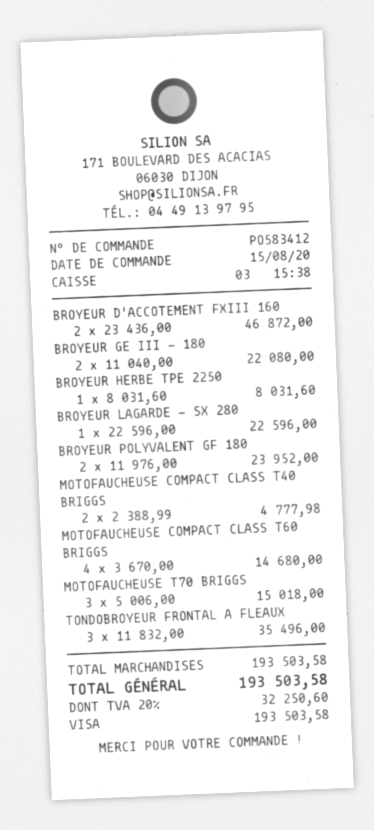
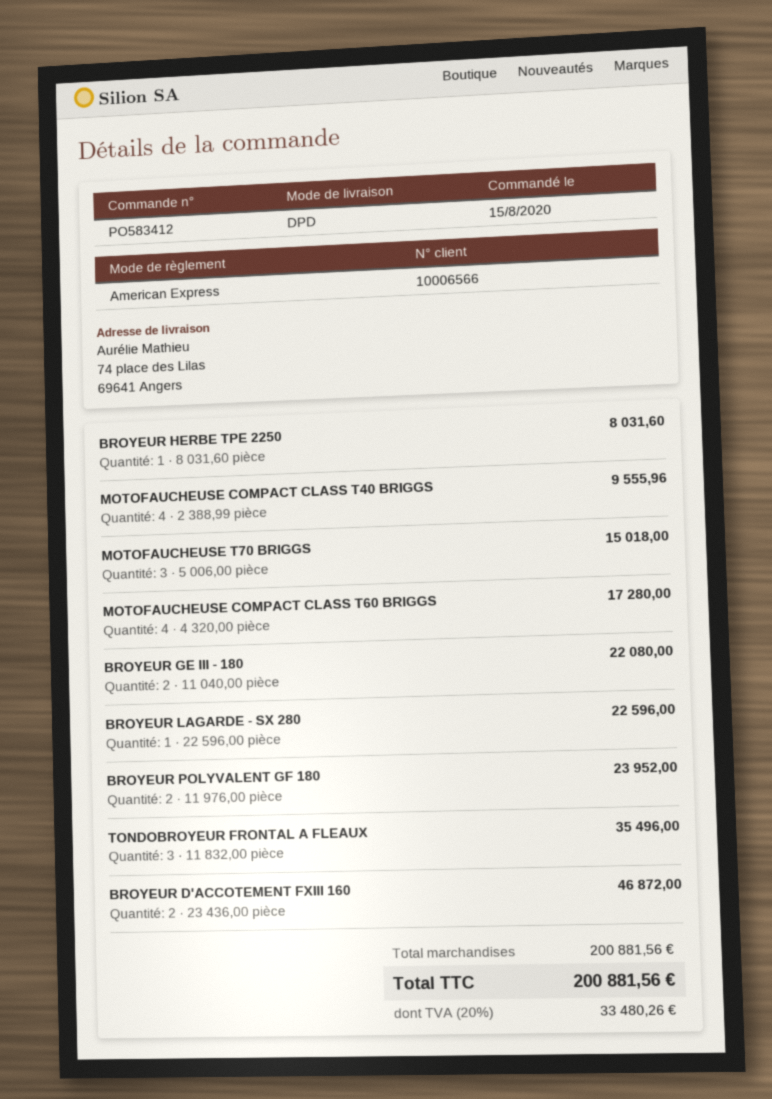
payment method: Visa -> American Express
MOTOFAUCHEUSE COMPACT CLASS T40 BRIGGS: 2 x 2388.99 = 4777.98 -> 4 x 2388.99 = 9555.96
MOTOFAUCHEUSE COMPACT CLASS T60 BRIGGS: 4 x 3670.00 = 14680.00 -> 4 x 4320.00 = 17280.00
subtotal: 193503.58 -> 200881.56
tax: 20% = 32250.60 -> 20% = 33480.26
total: 193503.58 -> 200881.56

